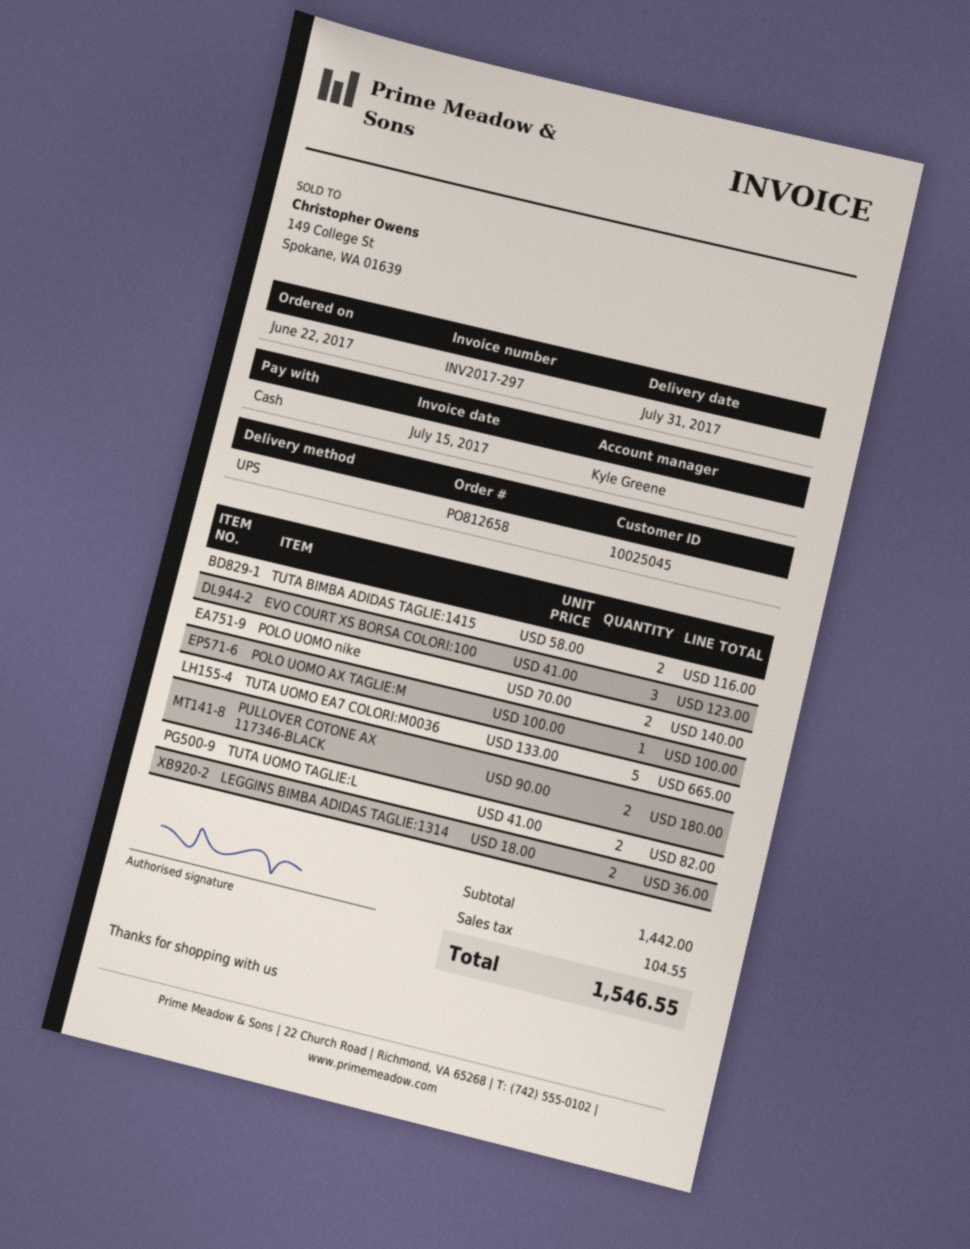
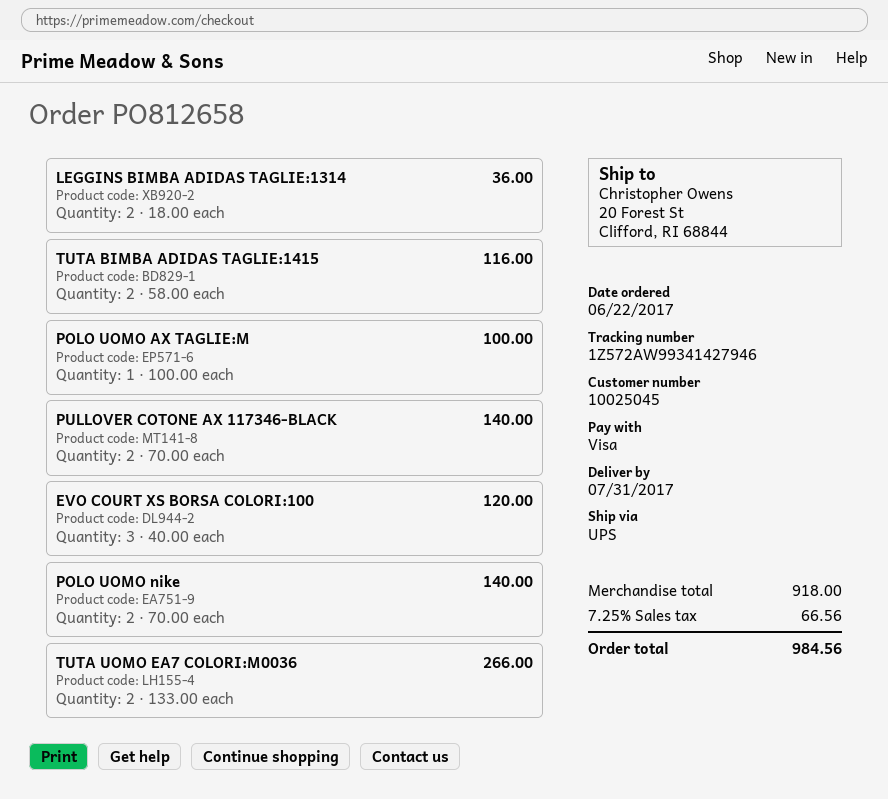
payment method: cash -> Visa
EVO COURT XS BORSA COLORI:100: 3 x 41.00 = 123.00 -> 3 x 40.00 = 120.00
TUTA UOMO EA7 COLORI:M0036: 5 x 133.00 = 665.00 -> 2 x 133.00 = 266.00
PULLOVER COTONE AX 117346-BLACK: 2 x 90.00 = 180.00 -> 2 x 70.00 = 140.00
TUTA UOMO TAGLIE:L: 2 x 41.00 = 82.00 -> none
subtotal: 1442.00 -> 918.00
tax: 104.55 -> 66.56
total: 1546.55 -> 984.56

